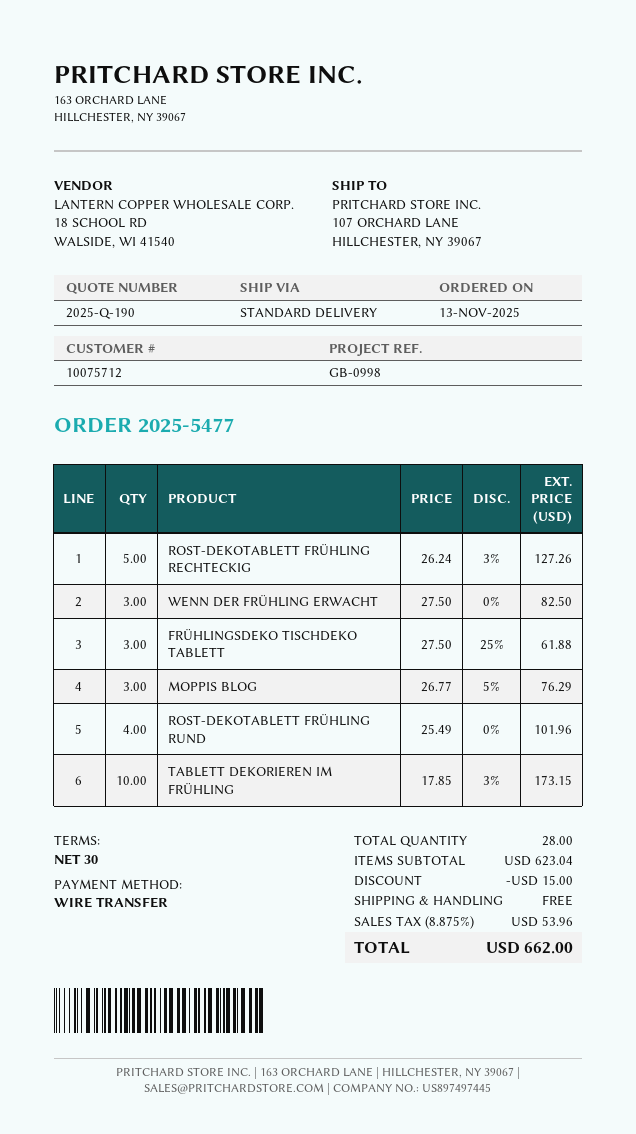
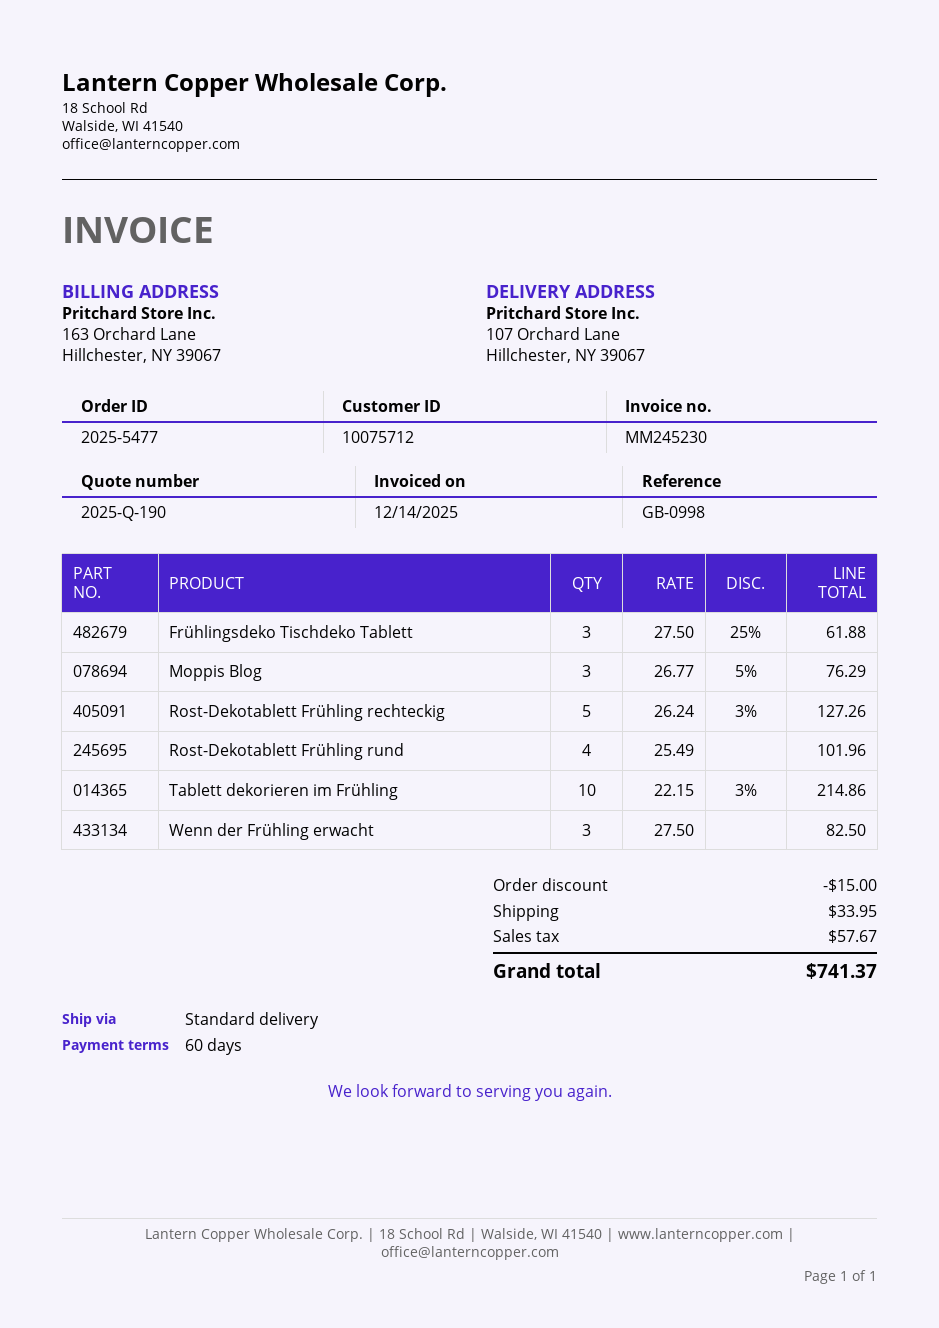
payment terms: 30 days -> 60 days
TABLETT DEKORIEREN IM FRÜHLING: 10 x 17.85 - 3% = 173.15 -> 10 x 22.15 - 3% = 214.86
shipping: 0.00 -> 33.95
tax: 53.96 -> 57.67
total: 662.00 -> 741.37

